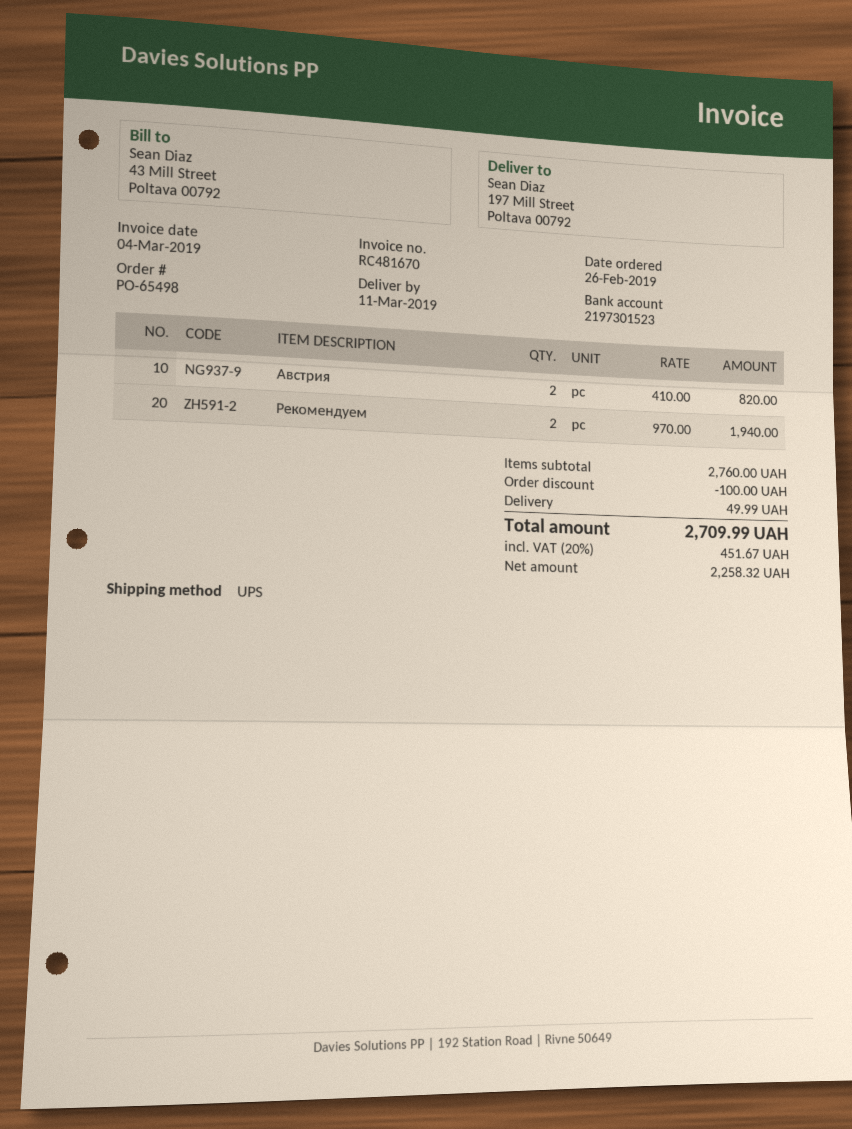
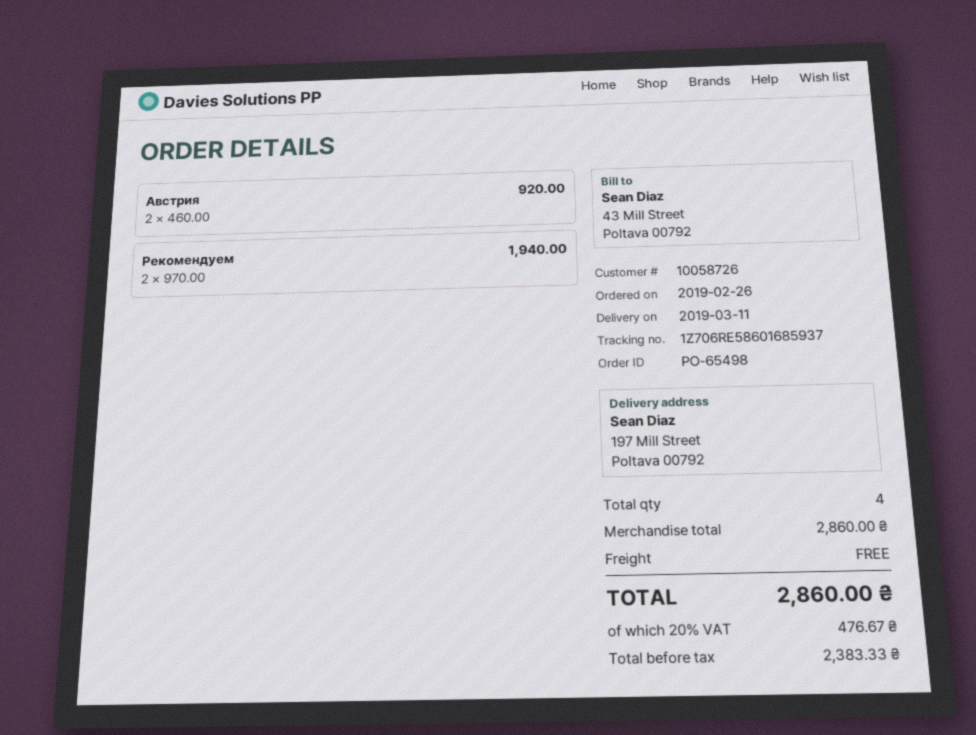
Австрия: 2 x 410.00 = 820.00 -> 2 x 460.00 = 920.00
subtotal: 2760.00 -> 2860.00
discount: 100.00 -> none
shipping: 49.99 -> 0.00
net: 2258.32 -> 2383.33
tax: 20% = 451.67 -> 20% = 476.67
total: 2709.99 -> 2860.00

